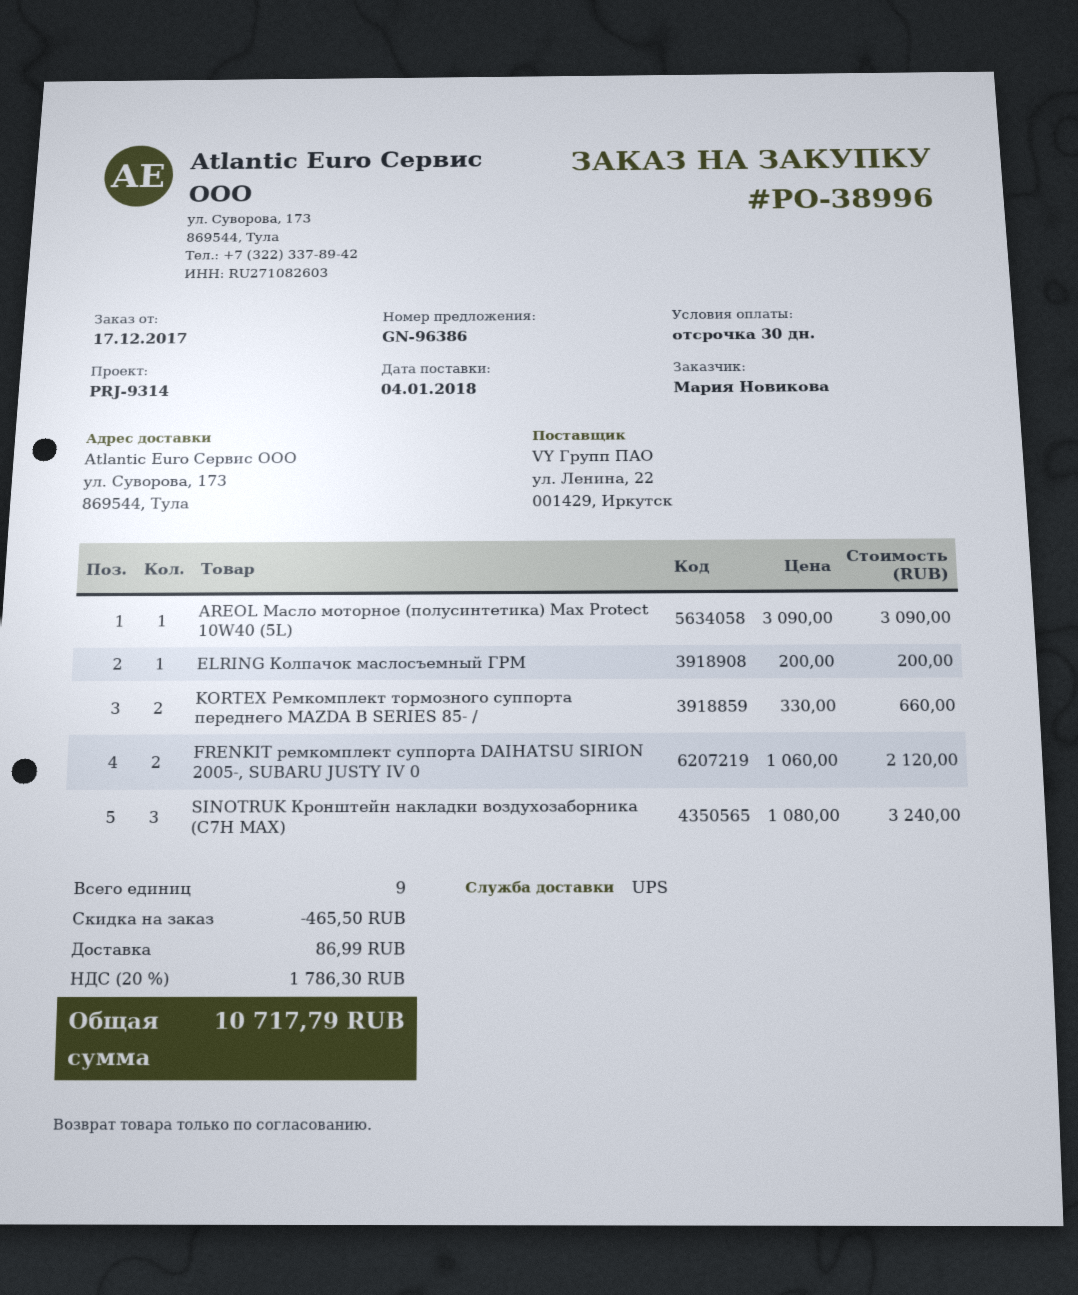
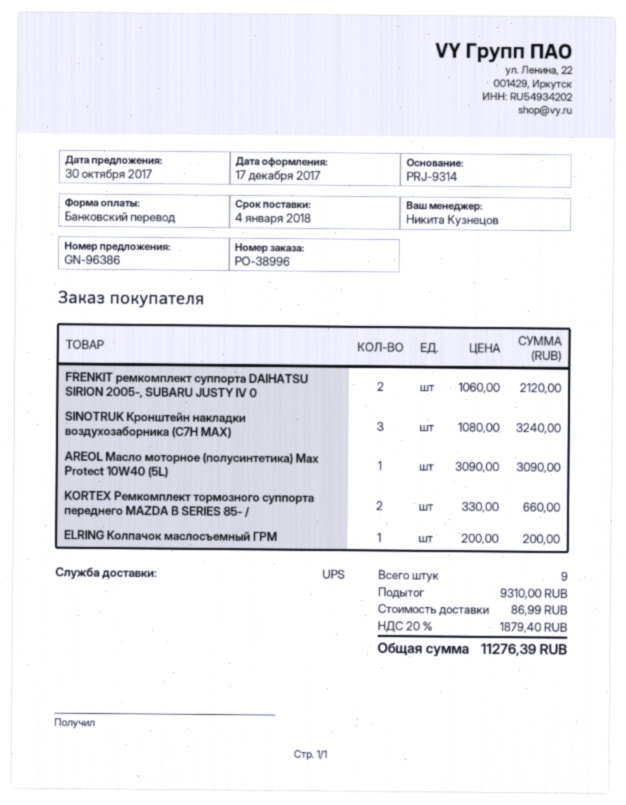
discount: 465.50 -> none
tax: 20% = 1786.30 -> 20% = 1879.40
total: 10717.79 -> 11276.39

